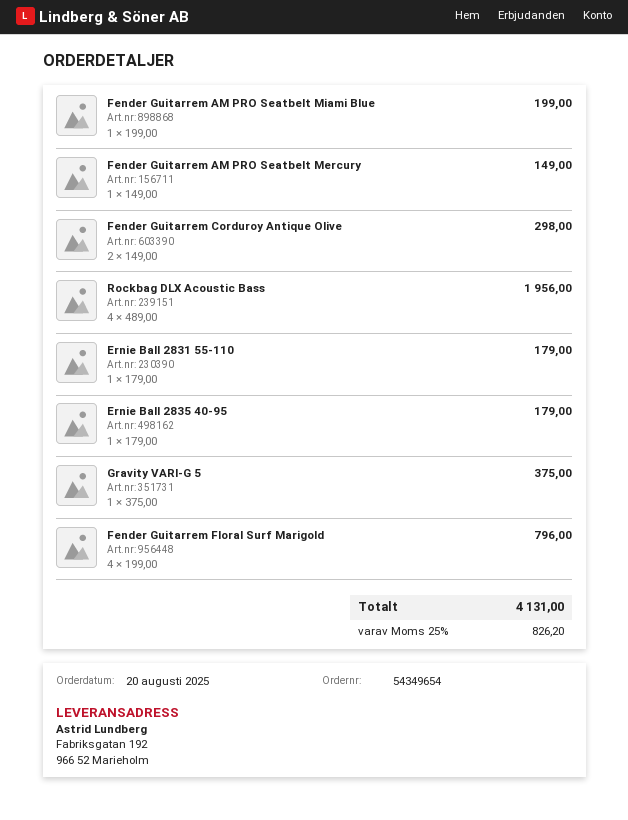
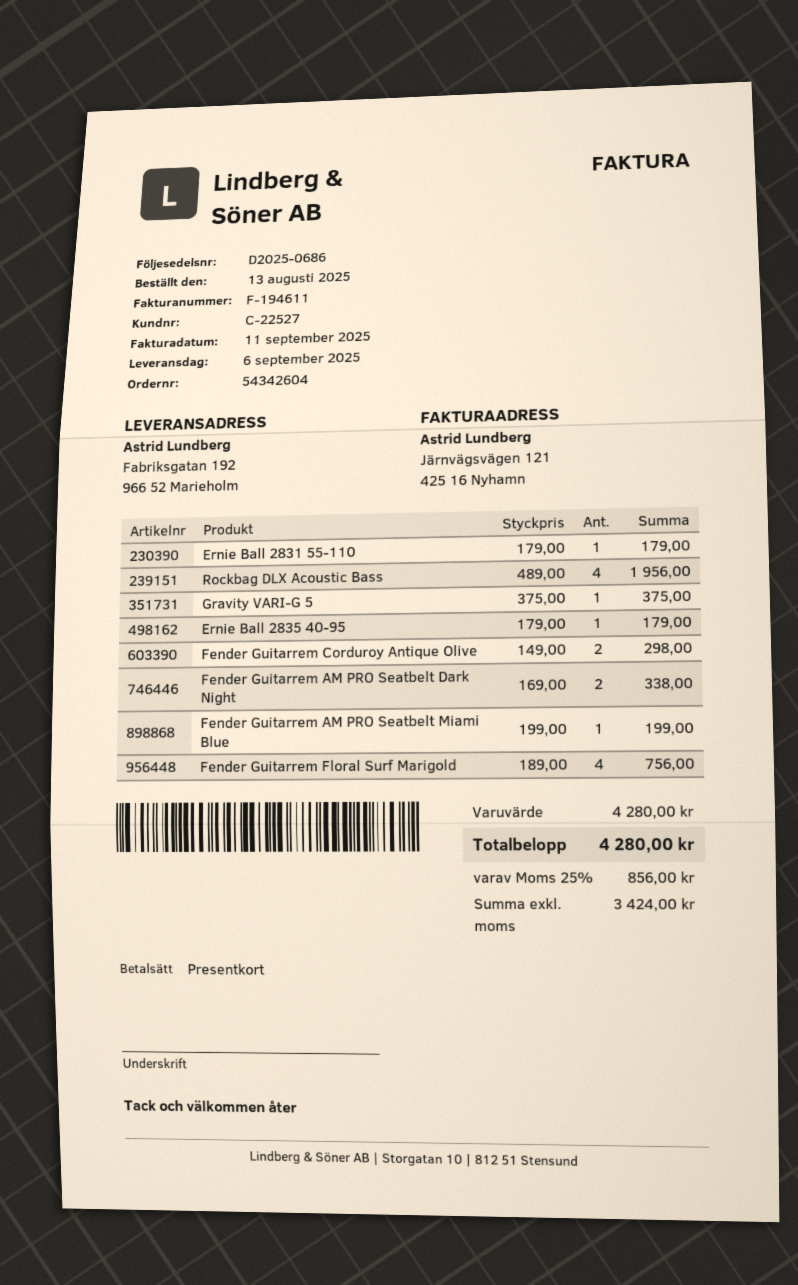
order number: 54349654 -> 54342604
order date: 2025-08-20 -> 2025-08-13
Fender Guitarrem AM PRO Seatbelt Mercury: 1 x 149.00 = 149.00 -> none
Fender Guitarrem Floral Surf Marigold: 4 x 199.00 = 796.00 -> 4 x 189.00 = 756.00
Fender Guitarrem AM PRO Seatbelt Dark Night: none -> 2 x 169.00 = 338.00
tax: 25% = 826.20 -> 25% = 856.00
total: 4131.00 -> 4280.00

